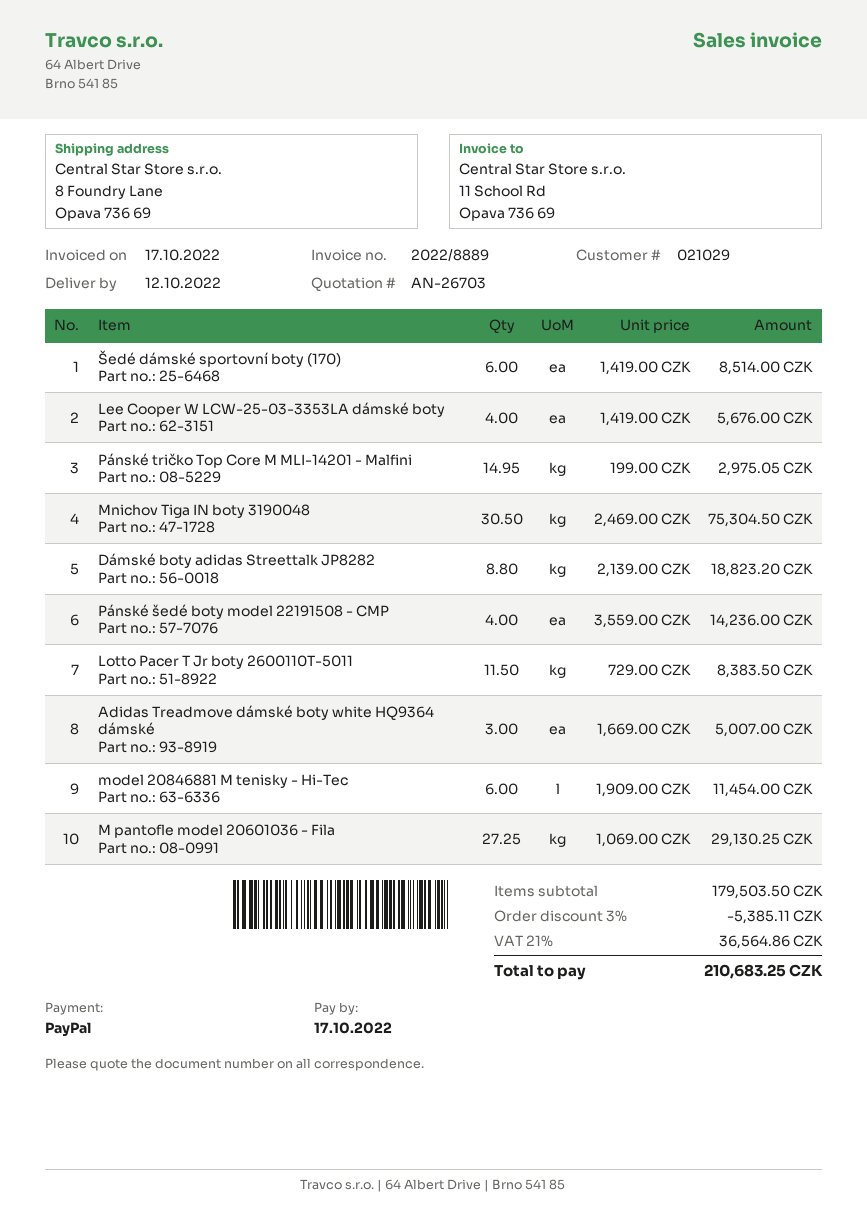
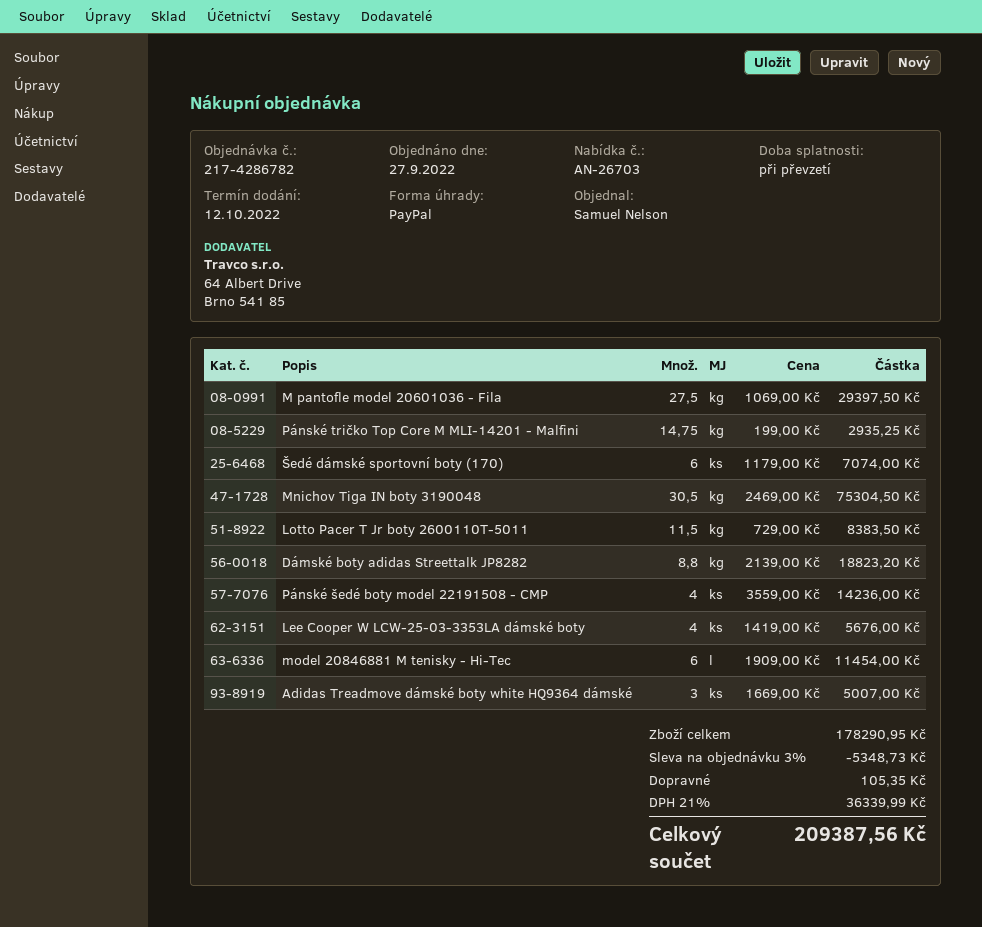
Šedé dámské sportovní boty (170): 6 x 1419.00 = 8514.00 -> 6 x 1179.00 = 7074.00
Pánské tričko Top Core M MLI-14201 - Malfini: 14.95 x 199.00 = 2975.05 -> 14.75 x 199.00 = 2935.25
M pantofle model 20601036 - Fila: 27.25 x 1069.00 = 29130.25 -> 27.5 x 1069.00 = 29397.50
subtotal: 179503.50 -> 178290.95
discount: 3% = 5385.11 -> 3% = 5348.73
shipping: none -> 105.35
tax: 21% = 36564.86 -> 21% = 36339.99
total: 210683.25 -> 209387.56

